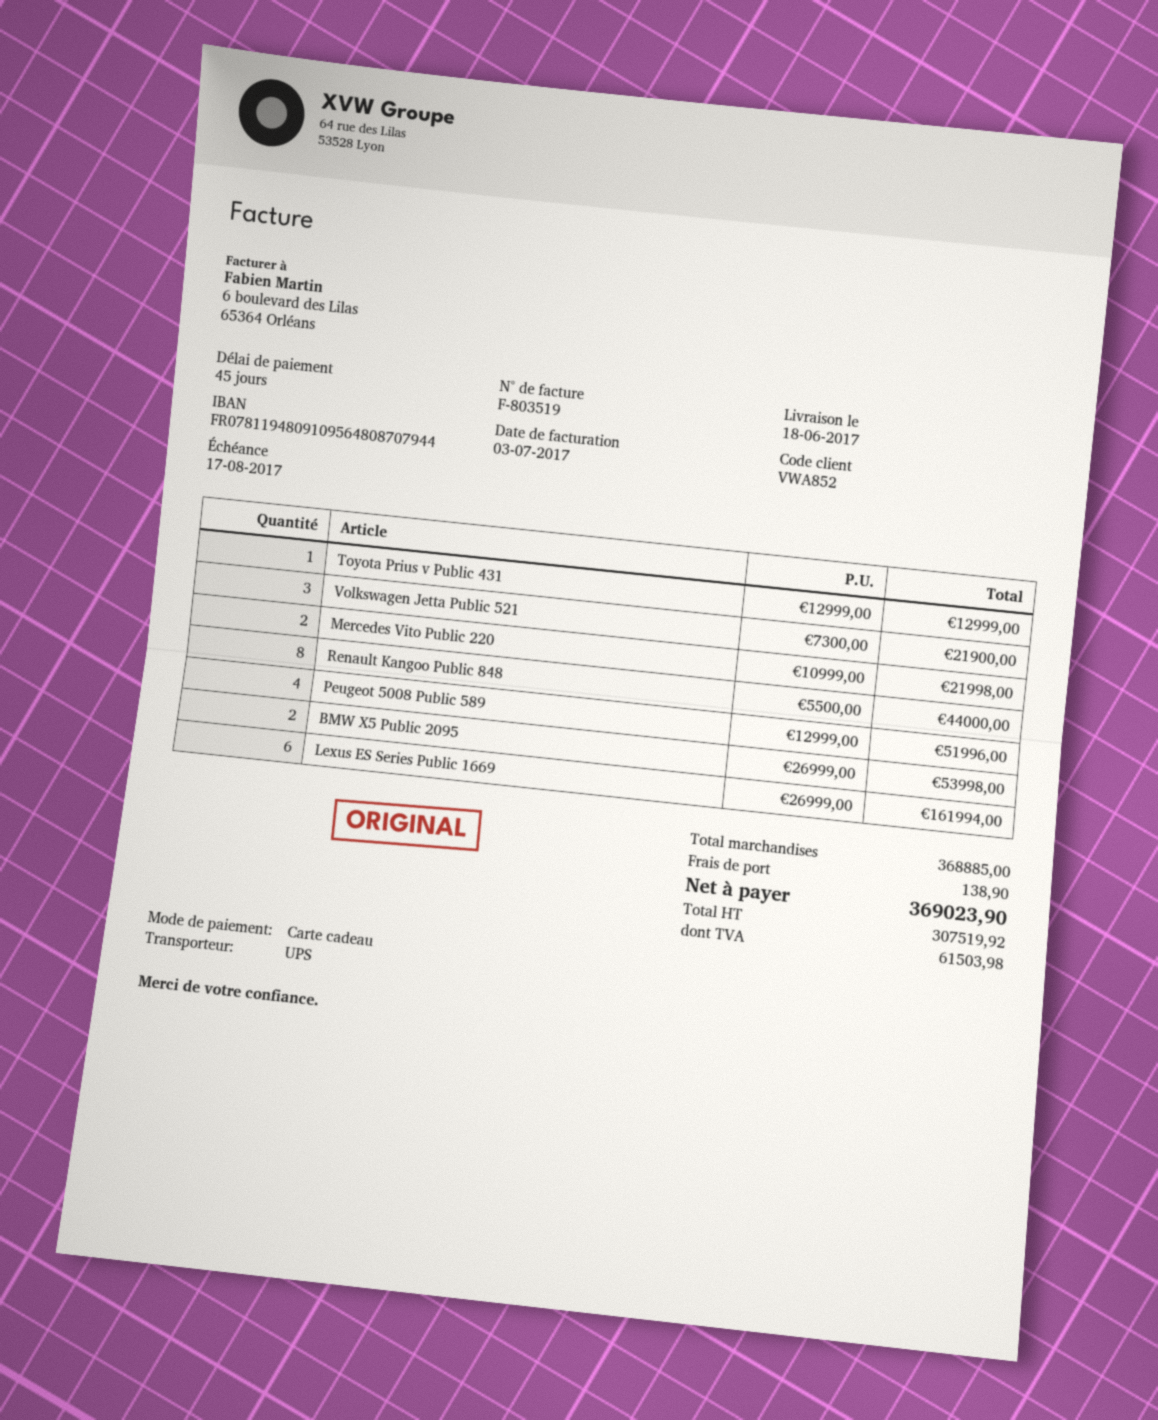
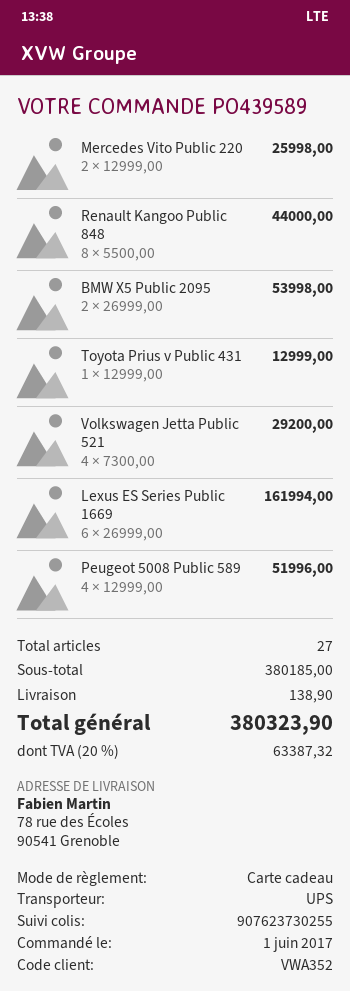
customer number: VWA852 -> VWA352
Volkswagen Jetta Public 521: 3 x 7300.00 = 21900.00 -> 4 x 7300.00 = 29200.00
Mercedes Vito Public 220: 2 x 10999.00 = 21998.00 -> 2 x 12999.00 = 25998.00
subtotal: 368885.00 -> 380185.00
tax: 61503.98 -> 63387.32
total: 369023.90 -> 380323.90

